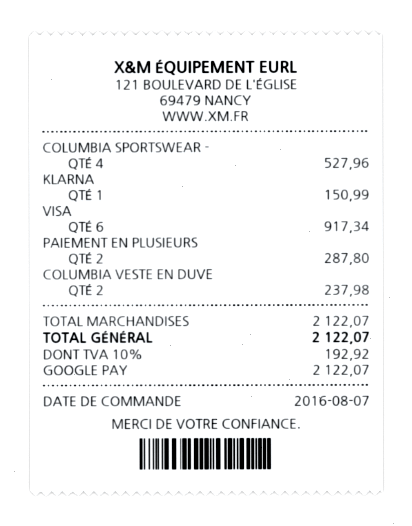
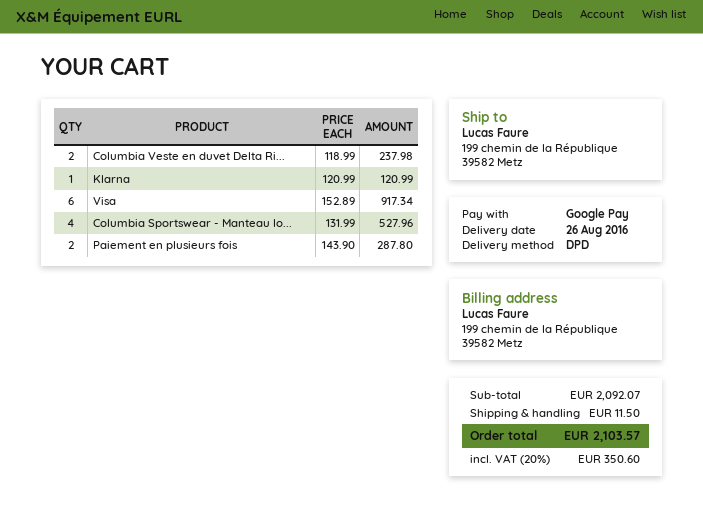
KLARNA: 1 for 150.99 -> 1 for 120.99
subtotal: 2122.07 -> 2092.07
shipping: none -> 11.50
tax: 10% = 192.92 -> 20% = 350.60
total: 2122.07 -> 2103.57

